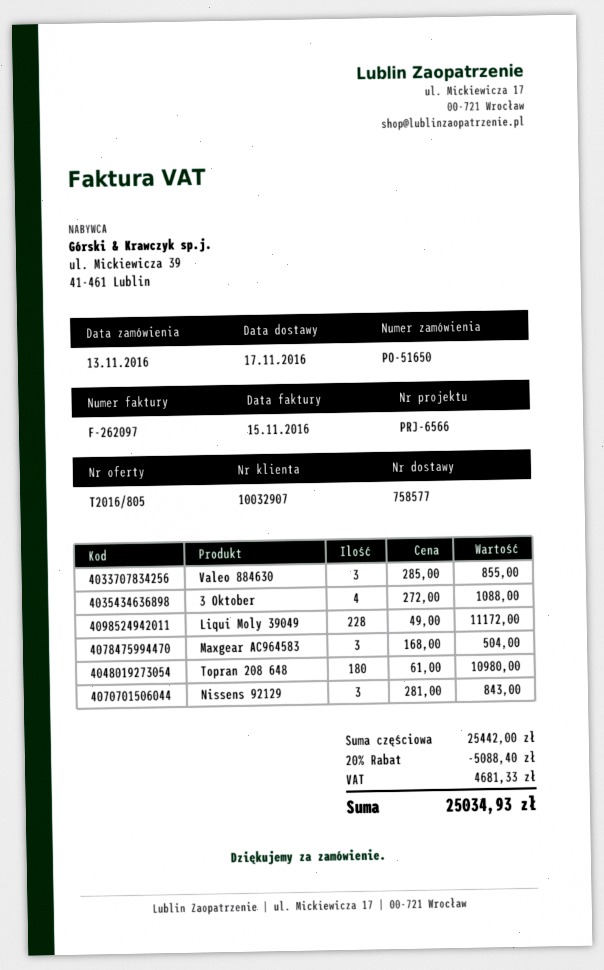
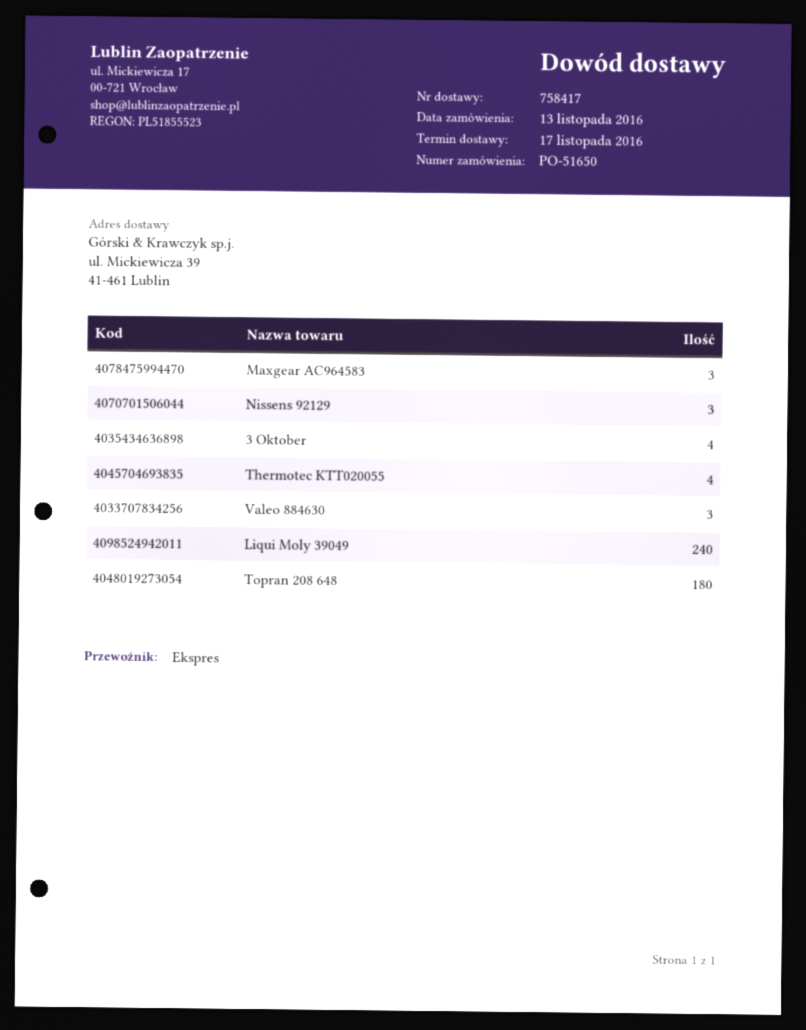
delivery note number: 758577 -> 758417
Liqui Moly 39049: 228 -> 240
Thermotec KTT020055: none -> 4

